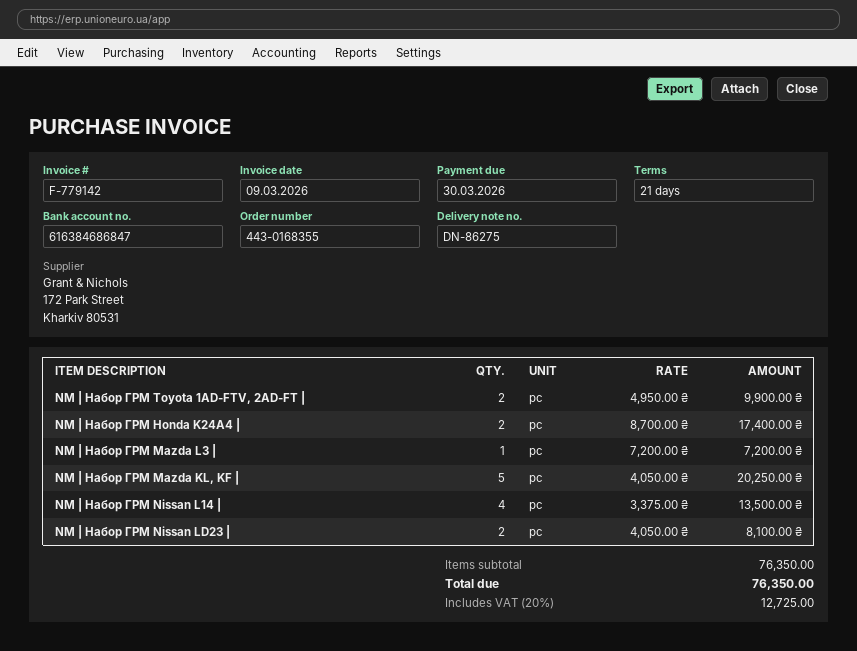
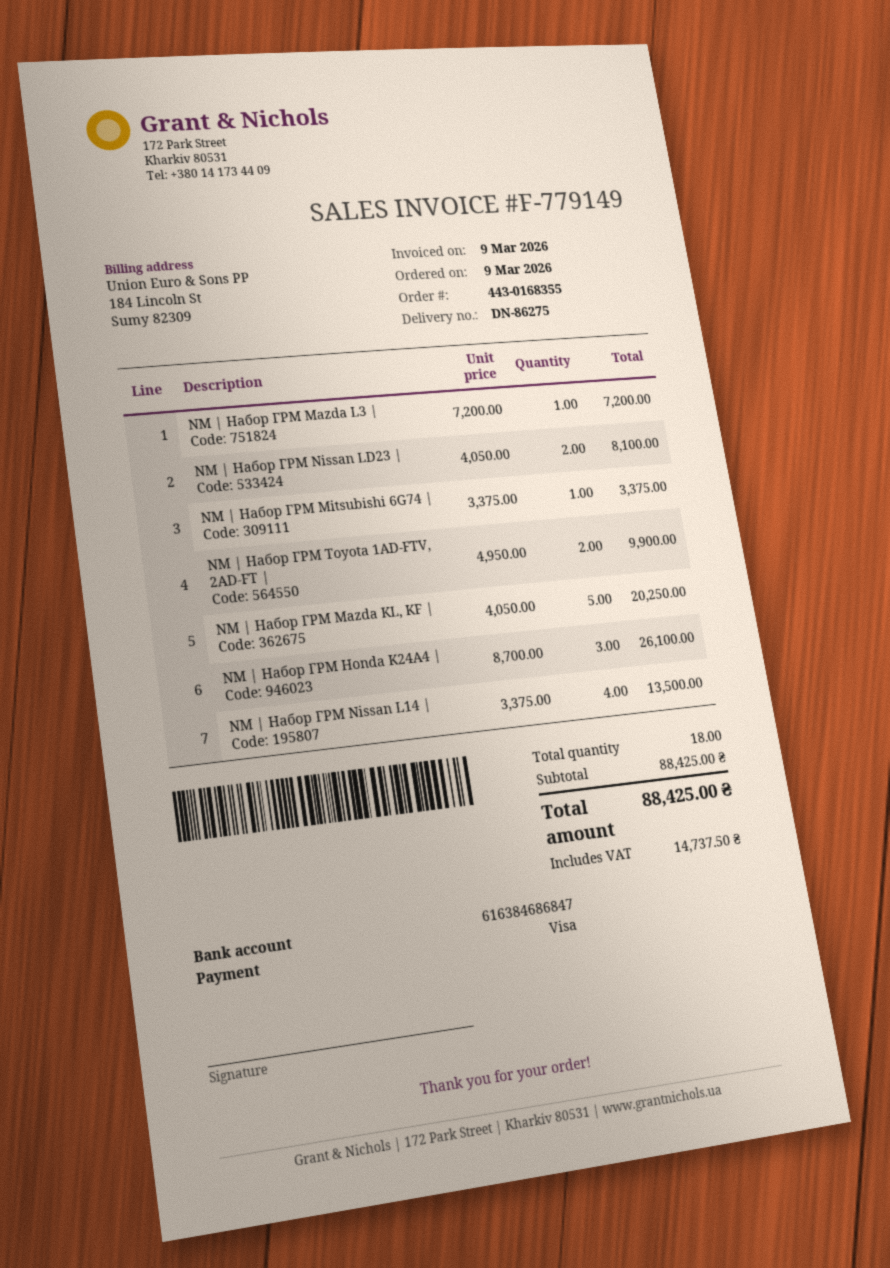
invoice number: F-779142 -> F-779149
NM | Набор ГРМ Honda K24A4 |: 2 x 8700.00 = 17400.00 -> 3 x 8700.00 = 26100.00
NM | Набор ГРМ Mitsubishi 6G74 |: none -> 1 x 3375.00 = 3375.00
subtotal: 76350.00 -> 88425.00
tax: 12725.00 -> 14737.50
total: 76350.00 -> 88425.00

